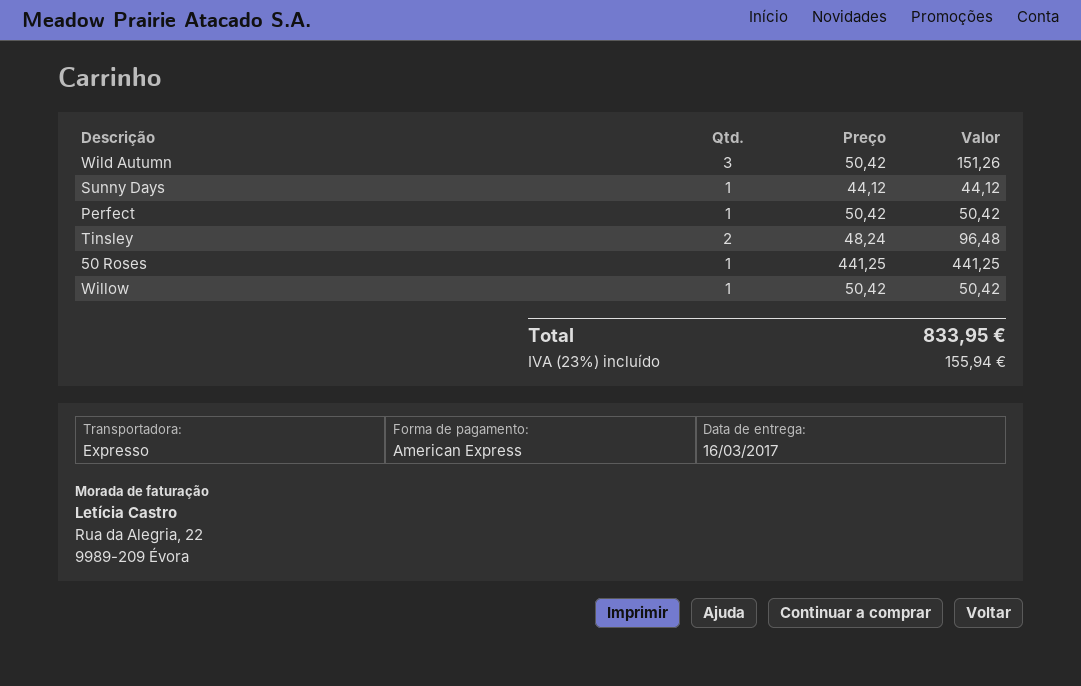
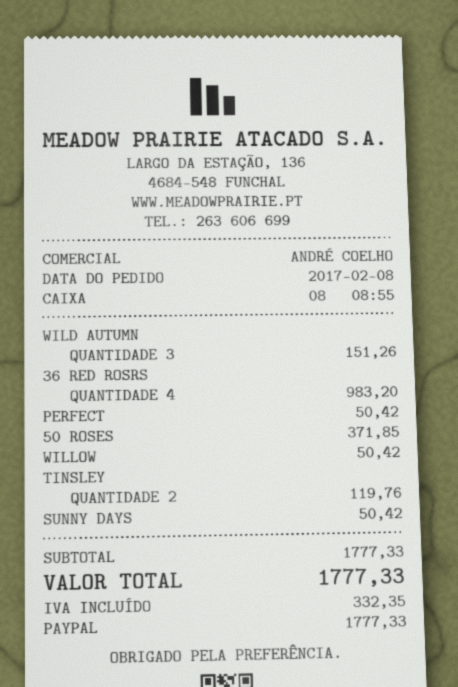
payment method: American Express -> PayPal
Sunny Days: 1 for 44.12 -> 1 for 50.42
Tinsley: 2 for 96.48 -> 2 for 119.76
50 Roses: 1 for 441.25 -> 1 for 371.85
36 RED ROSRS: none -> 4 for 983.20
tax: 155.94 -> 332.35
total: 833.95 -> 1777.33

